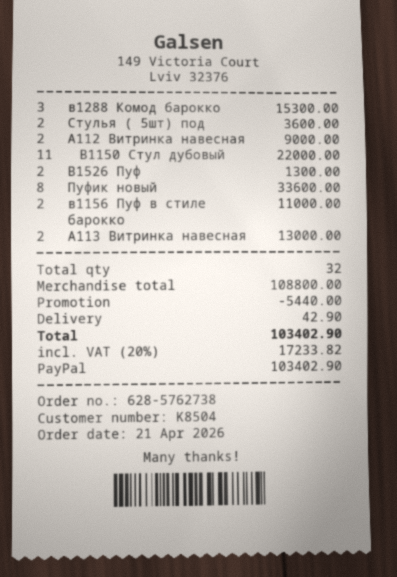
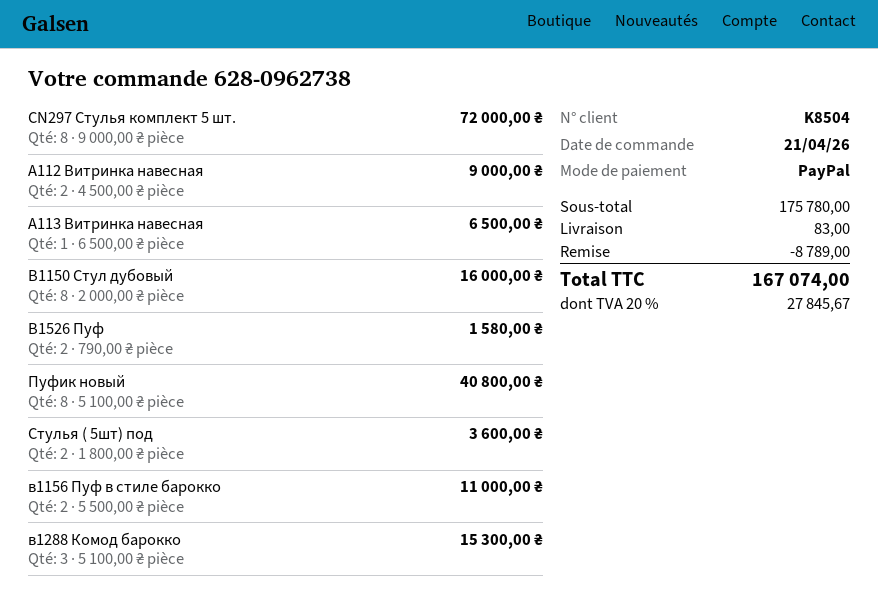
order number: 628-5762738 -> 628-0962738
В1150 Стул дубовый: 11 for 22000.00 -> 8 for 16000.00
В1526 Пуф: 2 for 1300.00 -> 2 for 1580.00
Пуфик новый: 8 for 33600.00 -> 8 for 40800.00
А113 Витринка навесная: 2 for 13000.00 -> 1 for 6500.00
CN297 Стулья комплект 5 шт.: none -> 8 for 72000.00
subtotal: 108800.00 -> 175780.00
discount: 5440.00 -> 8789.00
shipping: 42.90 -> 83.00
tax: 20% = 17233.82 -> 20% = 27845.67
total: 103402.90 -> 167074.00

